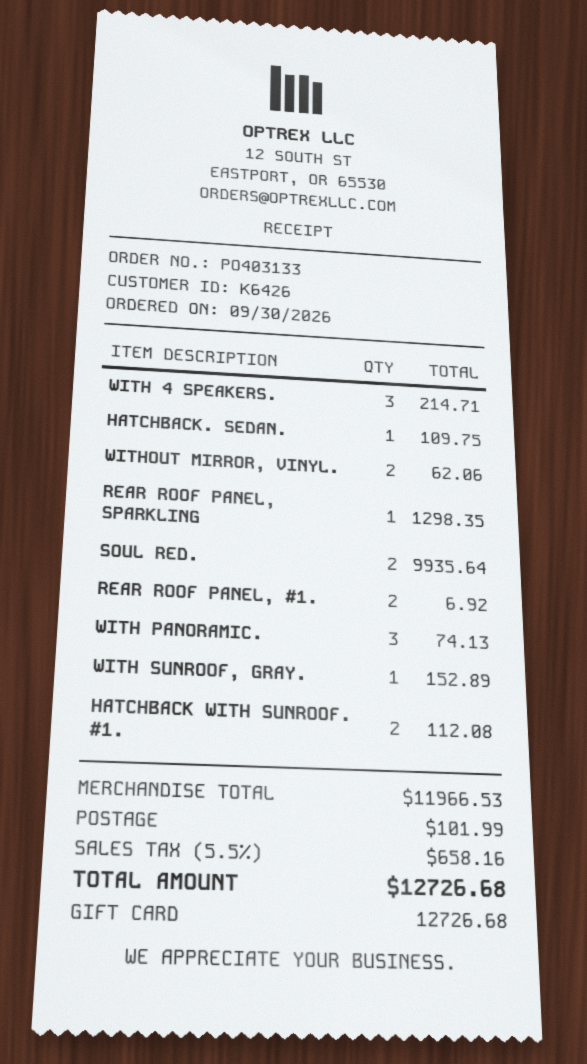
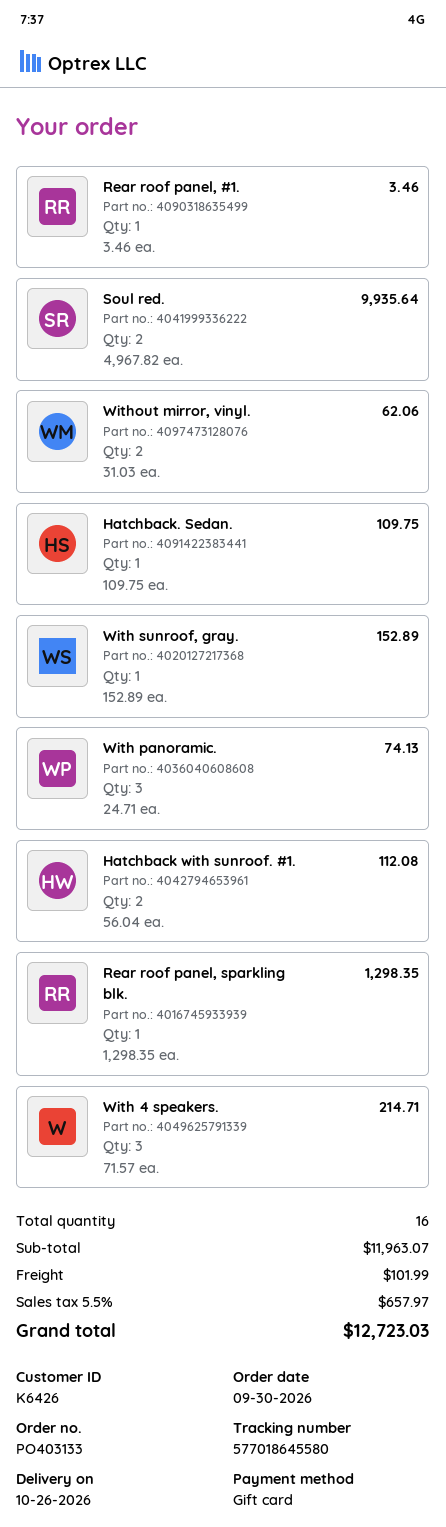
REAR ROOF PANEL, #1.: 2 for 6.92 -> 1 for 3.46
subtotal: 11966.53 -> 11963.07
tax: 5.5% = 658.16 -> 5.5% = 657.97
total: 12726.68 -> 12723.03

